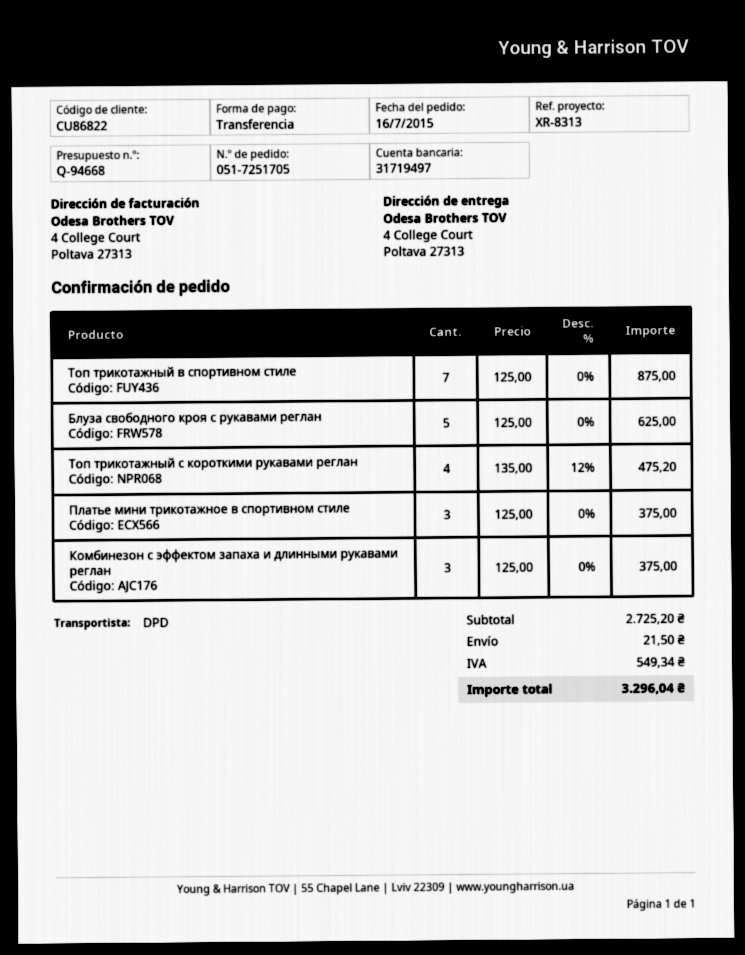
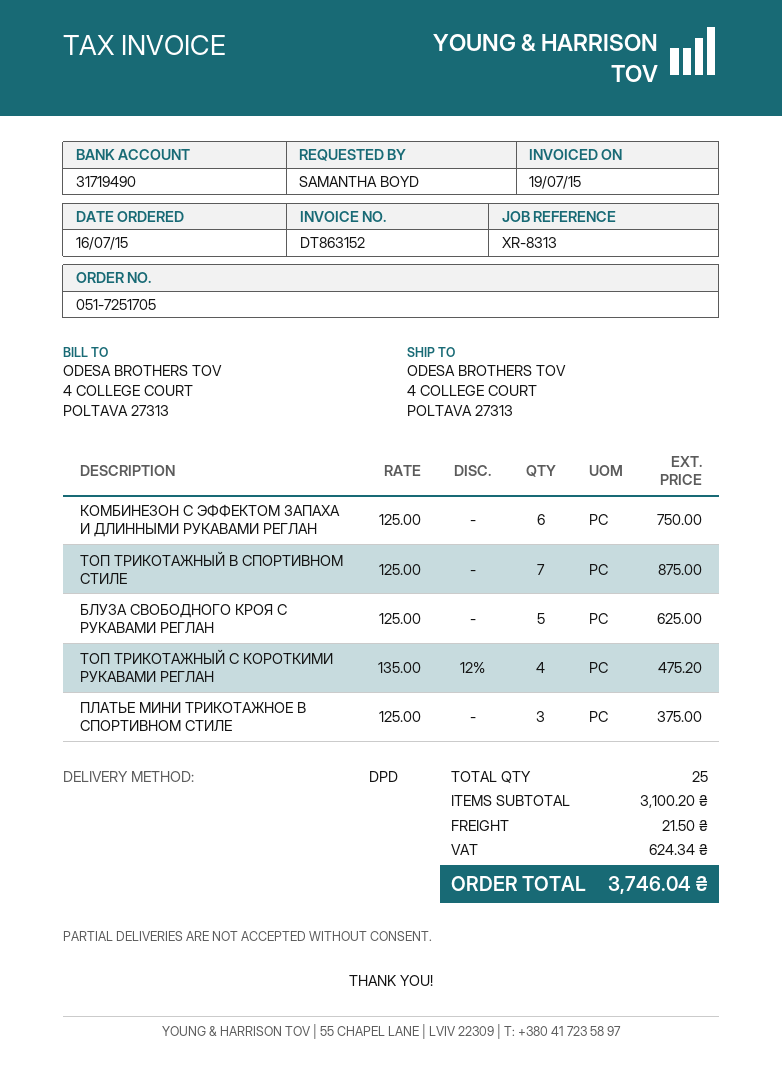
bank account: 31719497 -> 31719490
Комбинезон с эффектом запаха и длинными рукавами реглан: 3 x 125.00 = 375.00 -> 6 x 125.00 = 750.00
subtotal: 2725.20 -> 3100.20
tax: 549.34 -> 624.34
total: 3296.04 -> 3746.04

